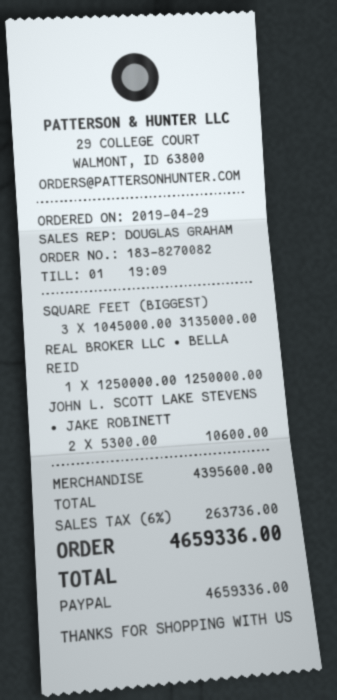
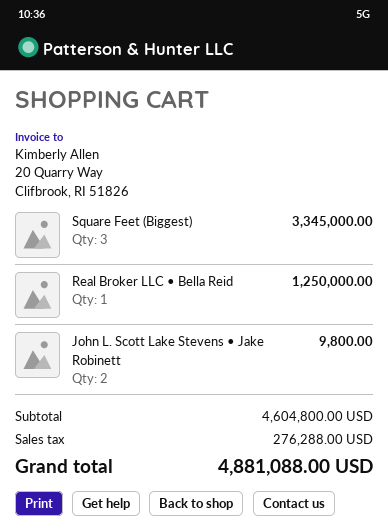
SQUARE FEET (BIGGEST): 3 for 3135000.00 -> 3 for 3345000.00
JOHN L. SCOTT LAKE STEVENS • JAKE ROBINETT: 2 for 10600.00 -> 2 for 9800.00
subtotal: 4395600.00 -> 4604800.00
tax: 263736.00 -> 276288.00
total: 4659336.00 -> 4881088.00

